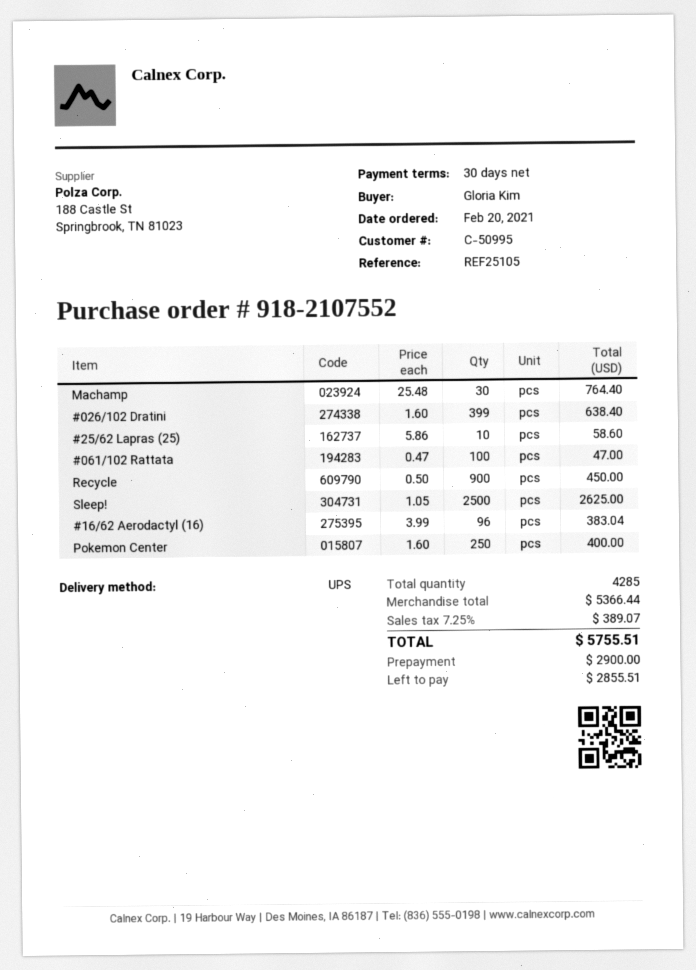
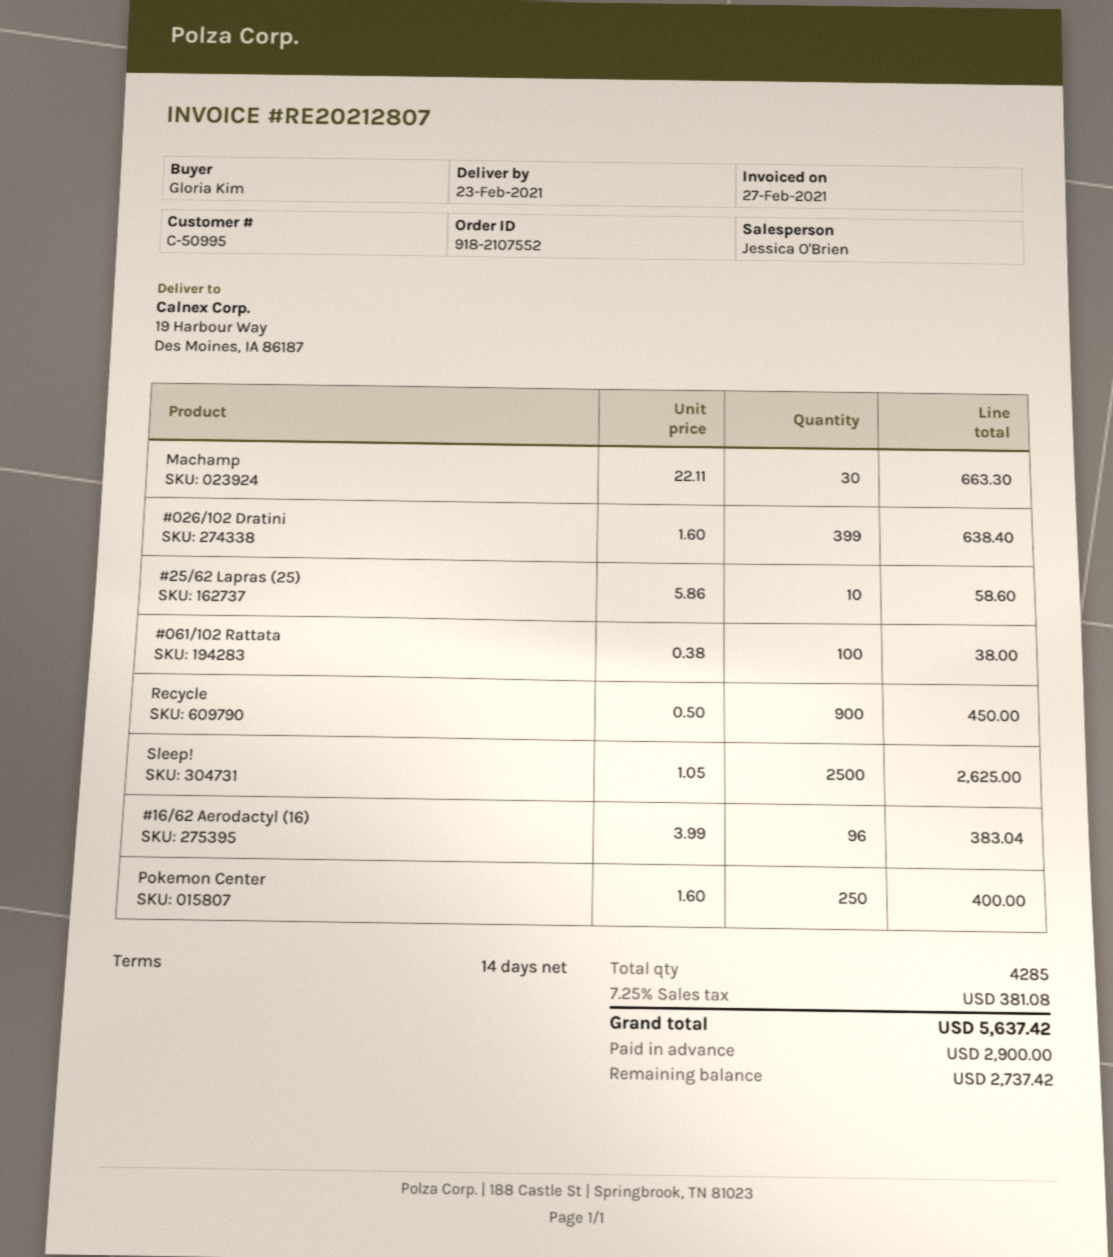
payment terms: 30 days -> 14 days
Machamp: 30 x 25.48 = 764.40 -> 30 x 22.11 = 663.30
#061/102 Rattata: 100 x 0.47 = 47.00 -> 100 x 0.38 = 38.00
tax: 7.25% = 389.07 -> 7.25% = 381.08
total: 5755.51 -> 5637.42
balance: 2855.51 -> 2737.42

